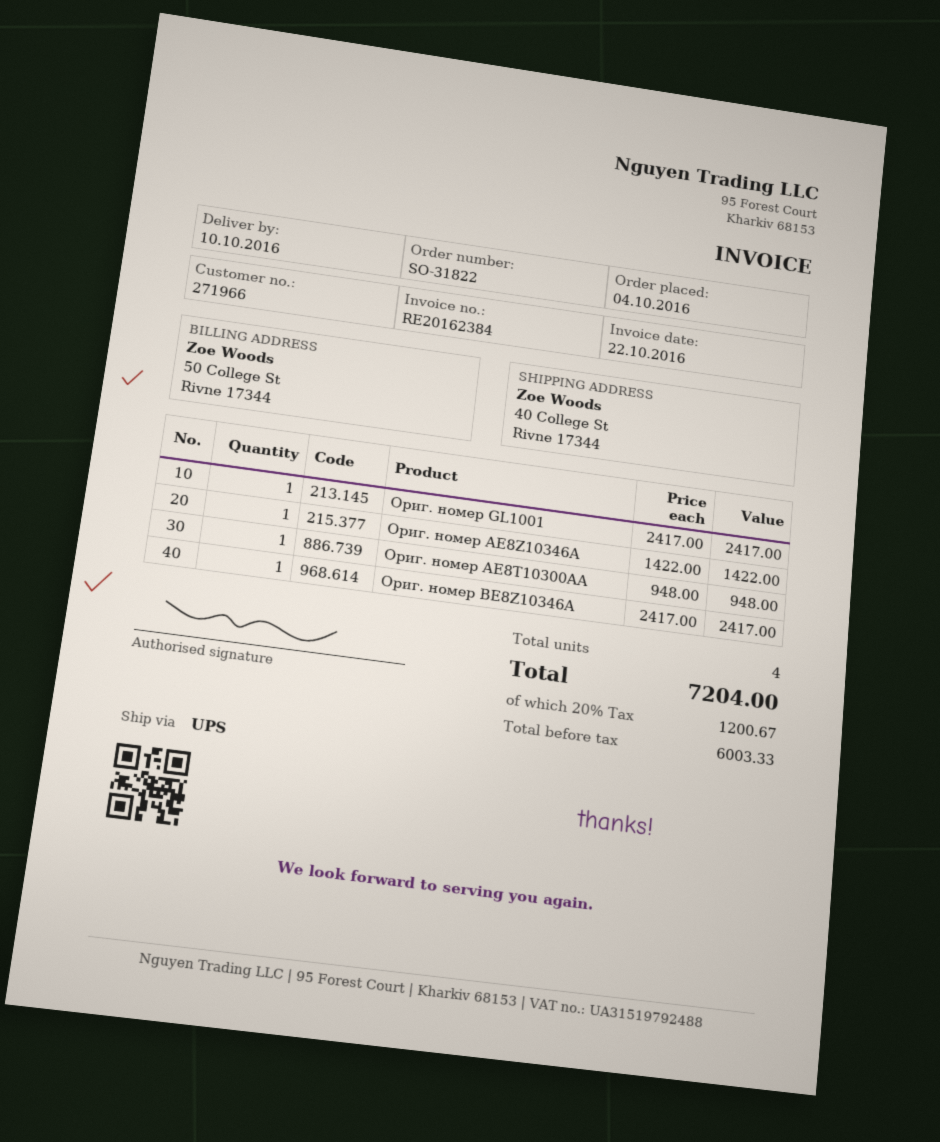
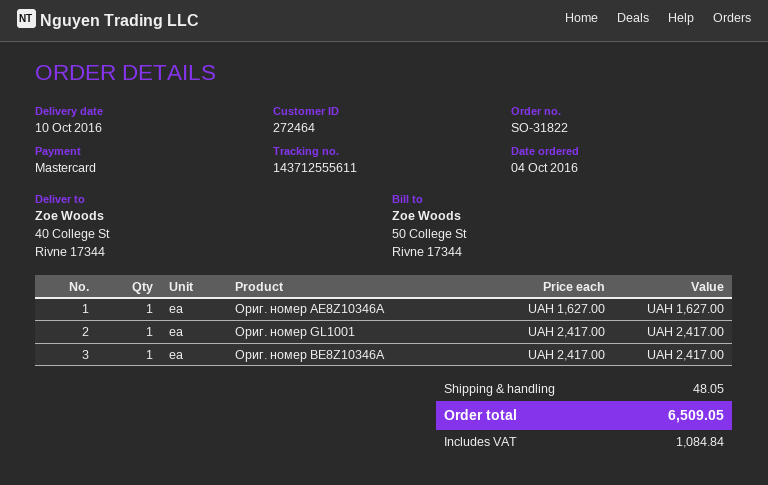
customer number: 271966 -> 272464
Ориг. номер AE8Z10346A: 1 x 1422.00 = 1422.00 -> 1 x 1627.00 = 1627.00
Ориг. номер AE8T10300AA: 1 x 948.00 = 948.00 -> none
shipping: none -> 48.05
tax: 1200.67 -> 1084.84
total: 7204.00 -> 6509.05

